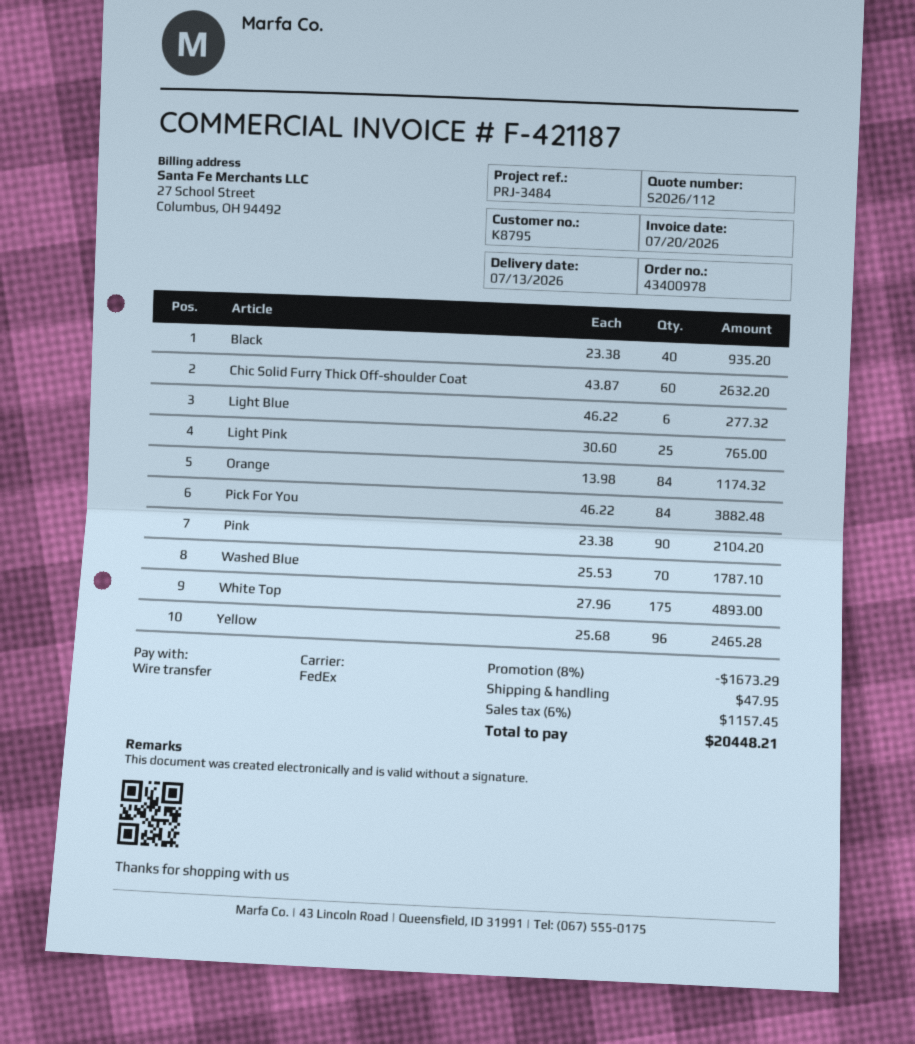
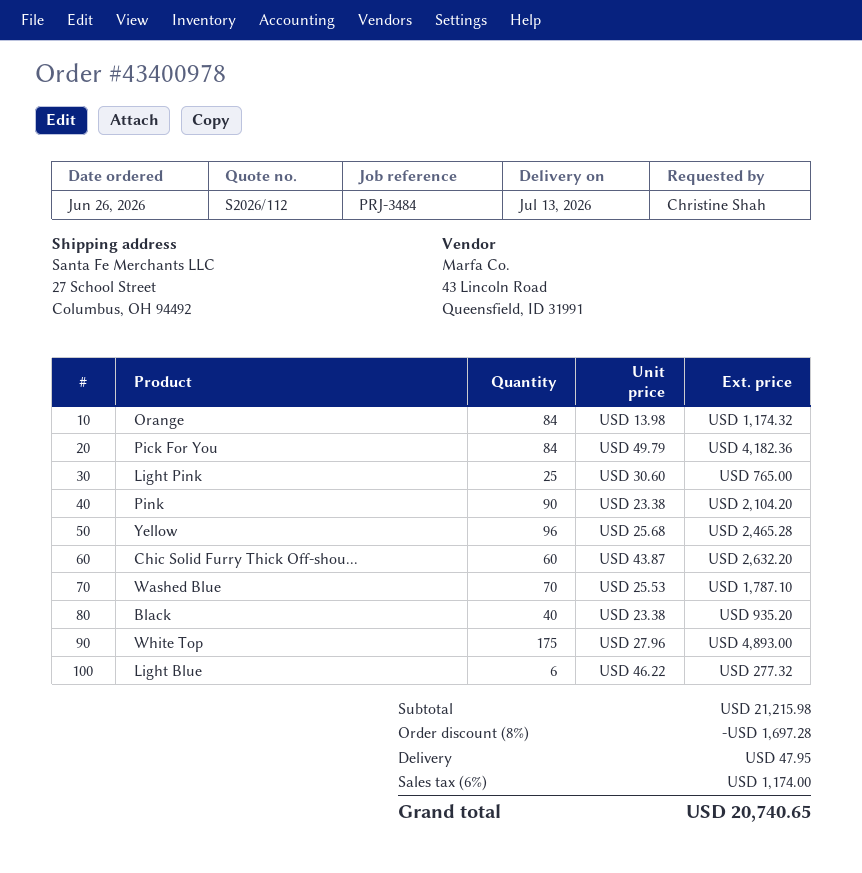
Pick For You: 84 x 46.22 = 3882.48 -> 84 x 49.79 = 4182.36
discount: 8% = 1673.29 -> 8% = 1697.28
tax: 6% = 1157.45 -> 6% = 1174.00
total: 20448.21 -> 20740.65

